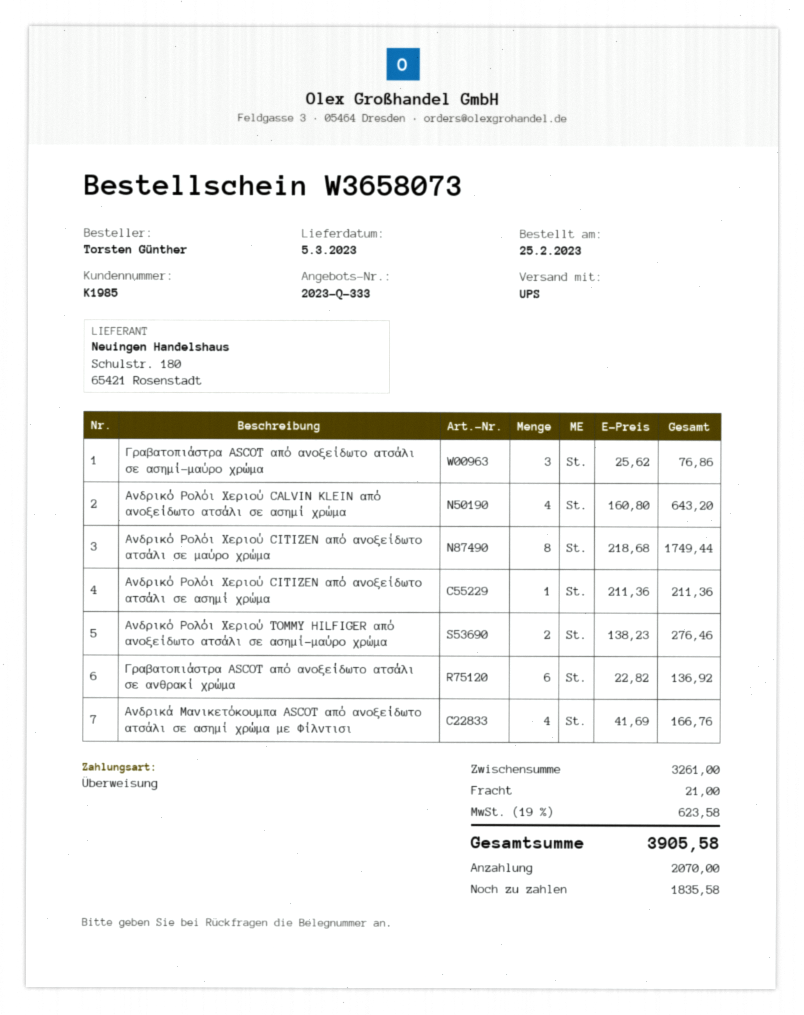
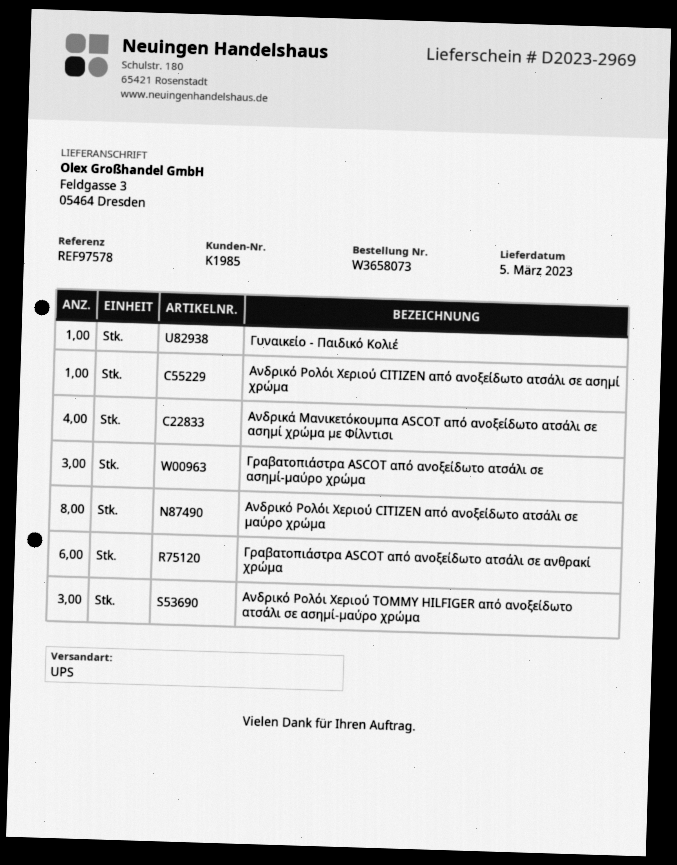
Ανδρικό Ρολόι Χεριού CALVIN KLEIN από ανοξείδωτο ατσάλι σε ασημί χρώμα: 4 -> none
Ανδρικό Ρολόι Χεριού TOMMY HILFIGER από ανοξείδωτο ατσάλι σε ασημί-μαύρο χρώμα: 2 -> 3
Γυναικείο - Παιδικό Κολιέ: none -> 1

